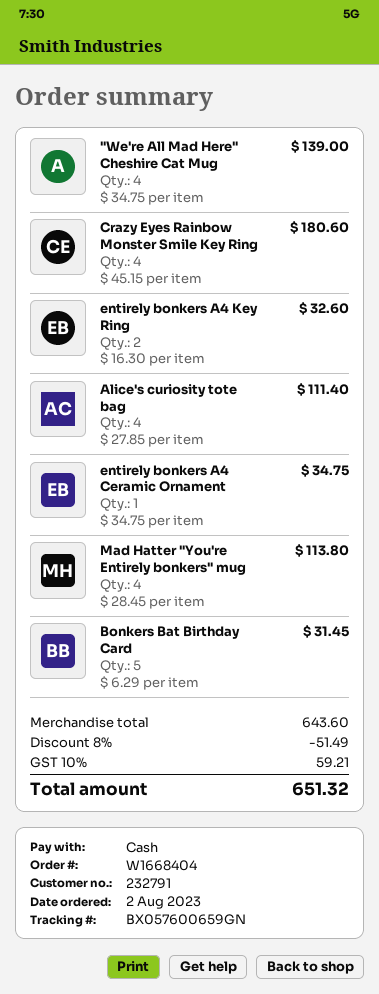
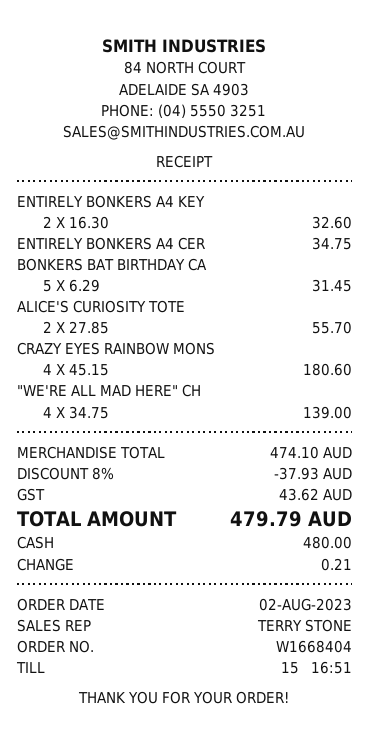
Alice's curiosity tote bag: 4 x 27.85 = 111.40 -> 2 x 27.85 = 55.70
Mad Hatter "You're Entirely bonkers" mug: 4 x 28.45 = 113.80 -> none
subtotal: 643.60 -> 474.10
discount: 8% = 51.49 -> 8% = 37.93
tax: 59.21 -> 43.62
total: 651.32 -> 479.79

